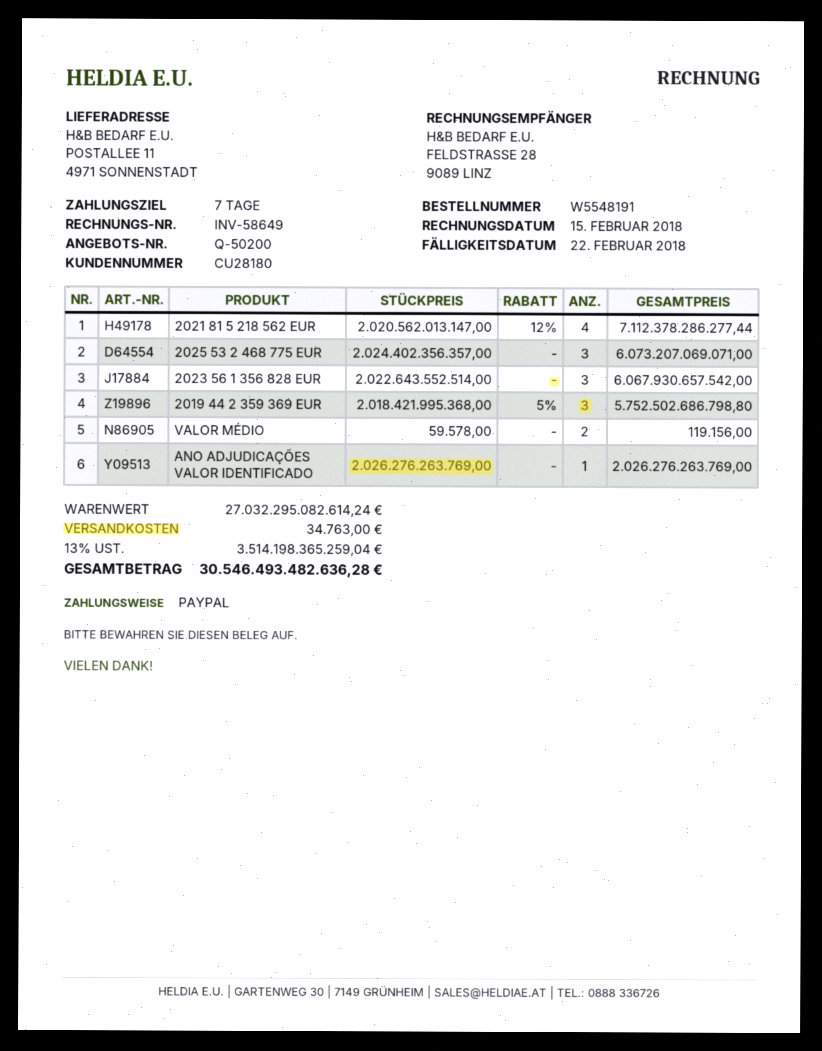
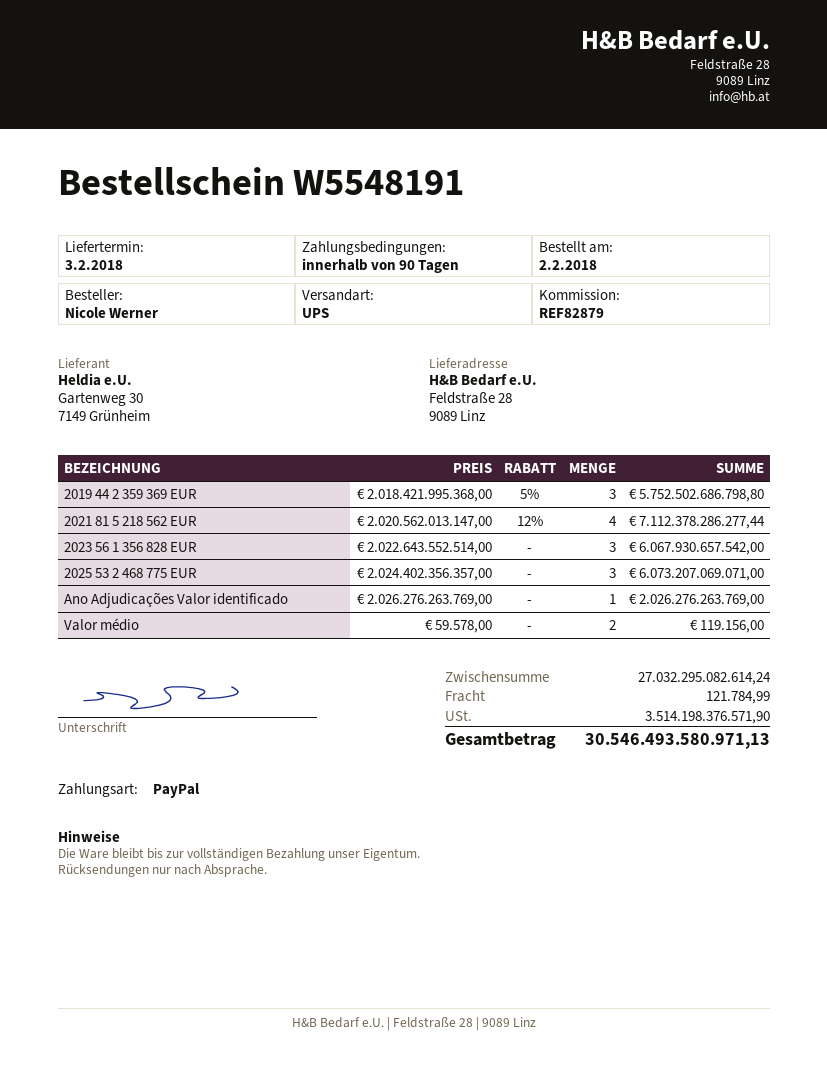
payment terms: 7 days -> 90 days
ship to: POSTALLEE 11, 4971 SONNENSTADT -> Feldstraße 28, 9089 Linz
shipping: 34763.00 -> 121784.99
tax: 3514198365259.04 -> 3514198376571.90
total: 30546493482636.28 -> 30546493580971.13

